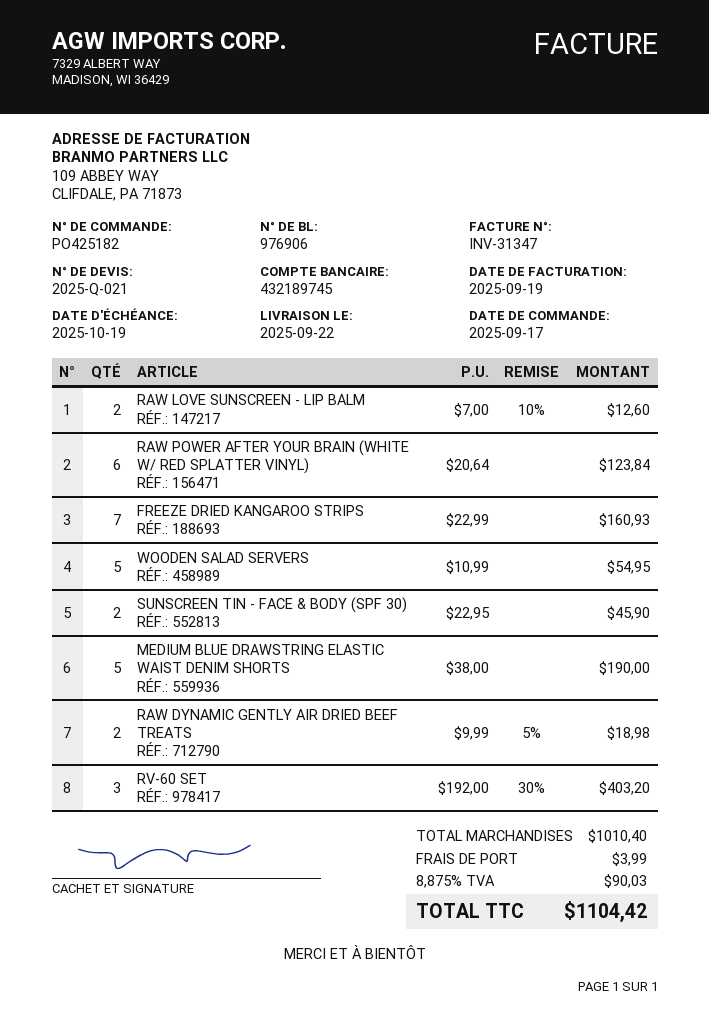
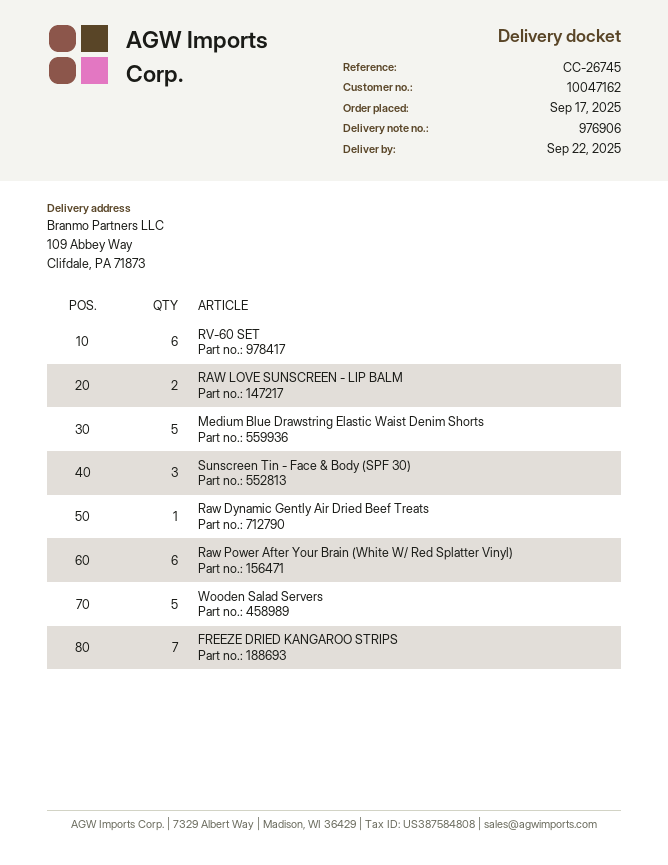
SUNSCREEN TIN - FACE & BODY (SPF 30): 2 -> 3
RAW DYNAMIC GENTLY AIR DRIED BEEF TREATS: 2 -> 1
RV-60 SET: 3 -> 6

